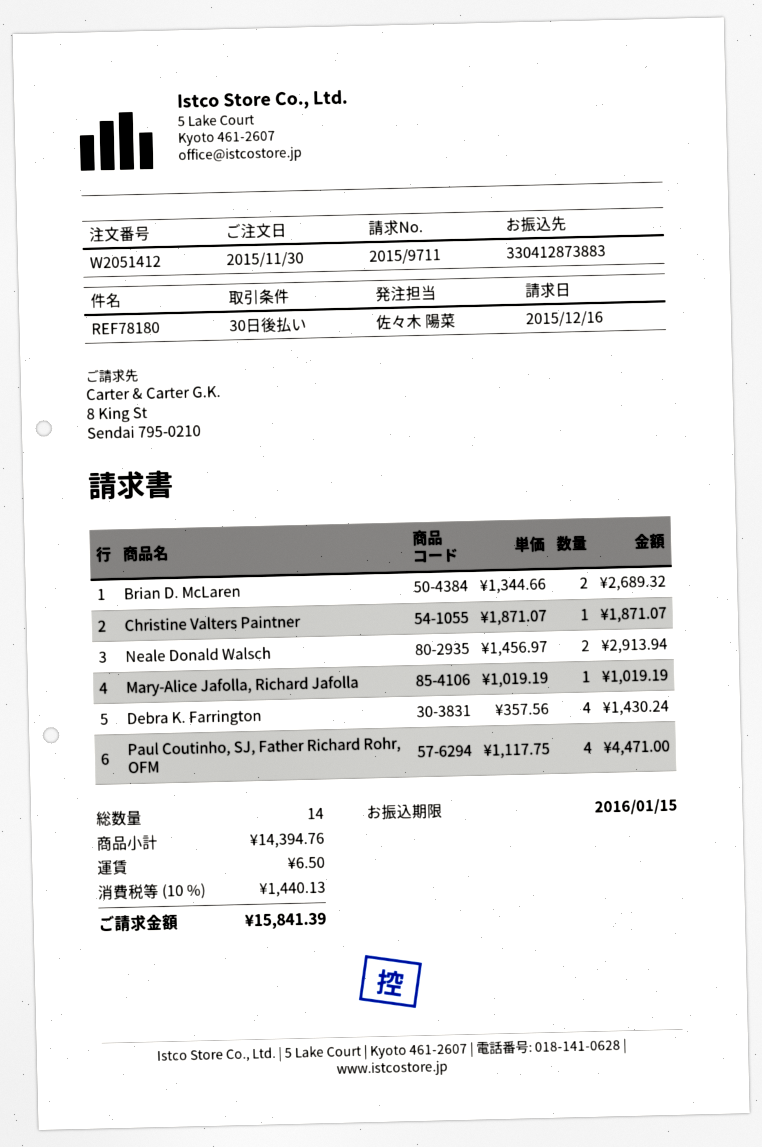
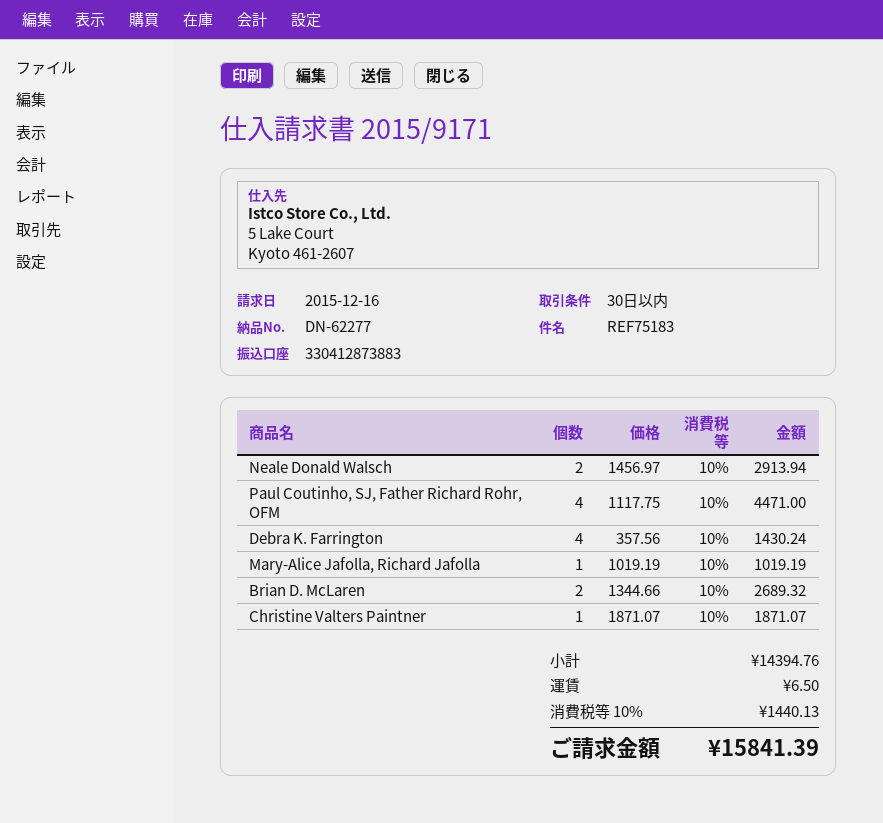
invoice number: 2015/9711 -> 2015/9171
reference: REF78180 -> REF75183

